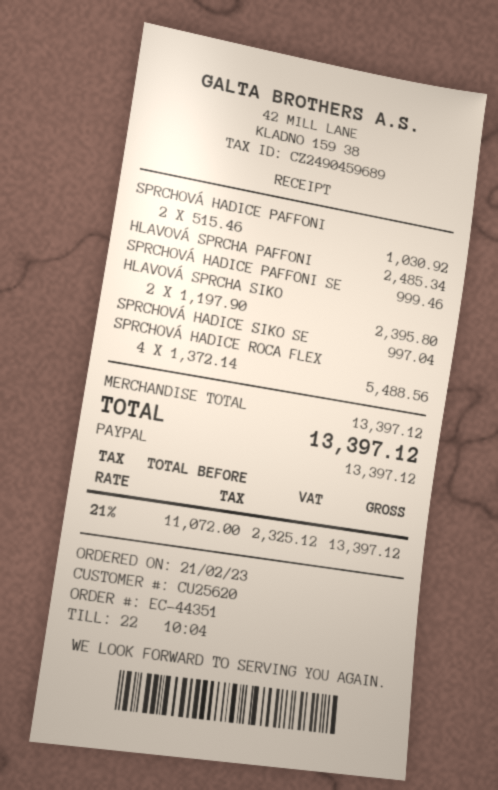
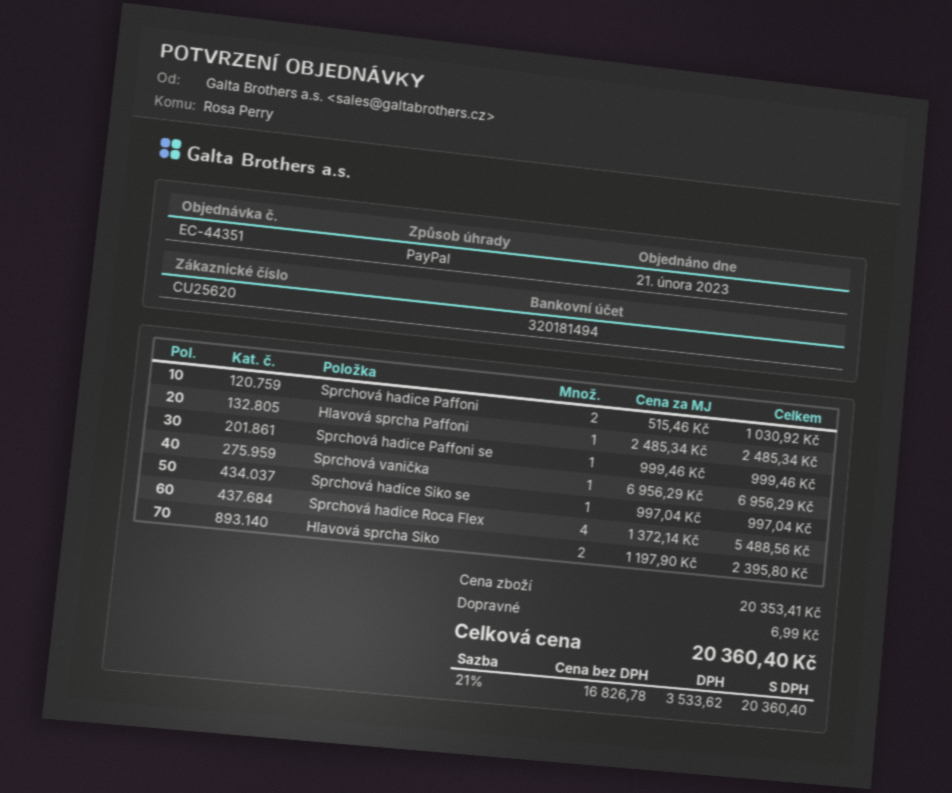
Sprchová vanička: none -> 1 x 6956.29 = 6956.29
subtotal: 13397.12 -> 20353.41
shipping: none -> 6.99
net: 11072.00 -> 16826.78
tax: 21% = 2325.12 -> 21% = 3533.62
total: 13397.12 -> 20360.40

